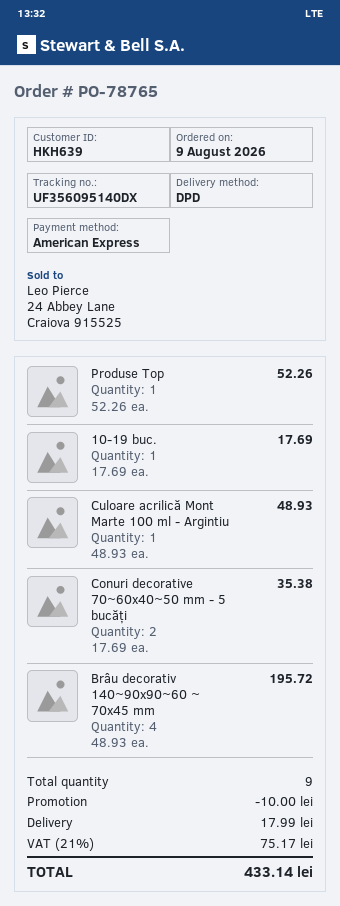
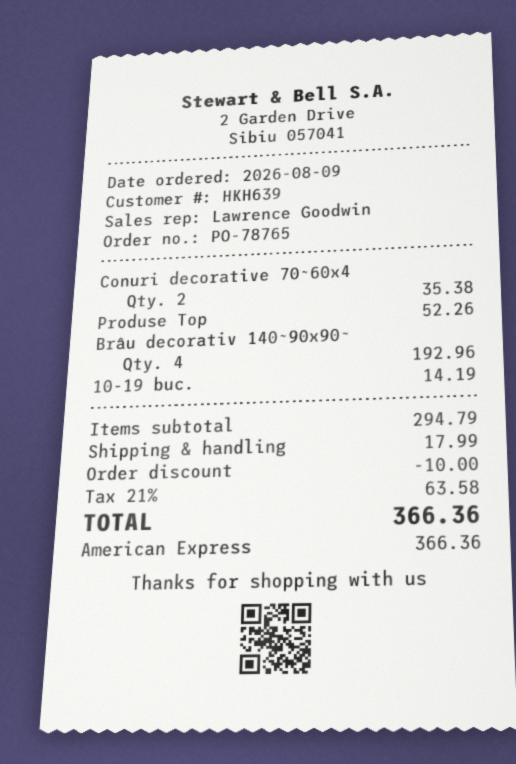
10-19 buc.: 1 for 17.69 -> 1 for 14.19
Culoare acrilică Mont Marte 100 ml - Argintiu: 1 for 48.93 -> none
Brâu decorativ 140~90x90~60 ~ 70x45 mm: 4 for 195.72 -> 4 for 192.96
tax: 21% = 75.17 -> 21% = 63.58
total: 433.14 -> 366.36

